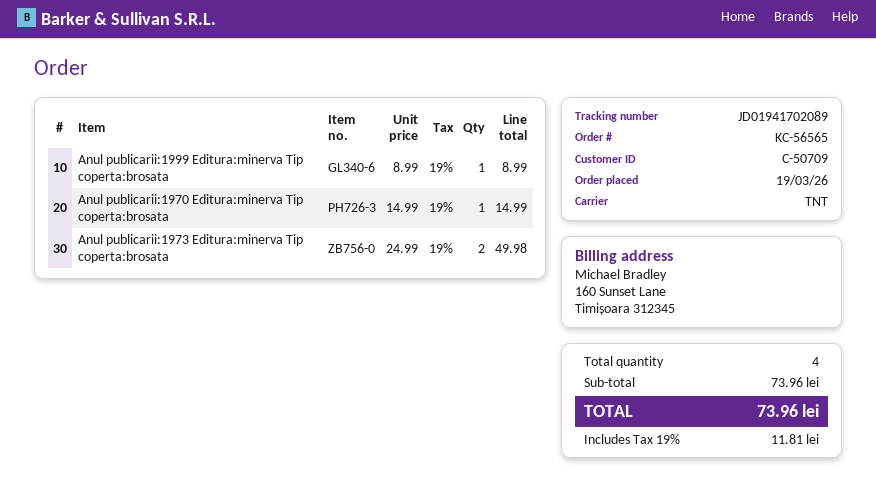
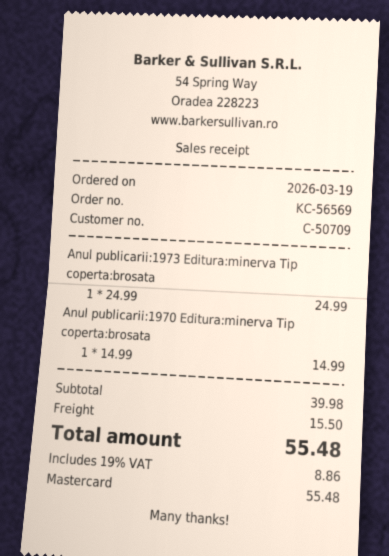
order number: KC-56565 -> KC-56569
Anul publicarii:1999 Editura:minerva Tip coperta:brosata: 1 x 8.99 = 8.99 -> none
Anul publicarii:1973 Editura:minerva Tip coperta:brosata: 2 x 24.99 = 49.98 -> 1 x 24.99 = 24.99
subtotal: 73.96 -> 39.98
shipping: none -> 15.50
tax: 19% = 11.81 -> 19% = 8.86
total: 73.96 -> 55.48

